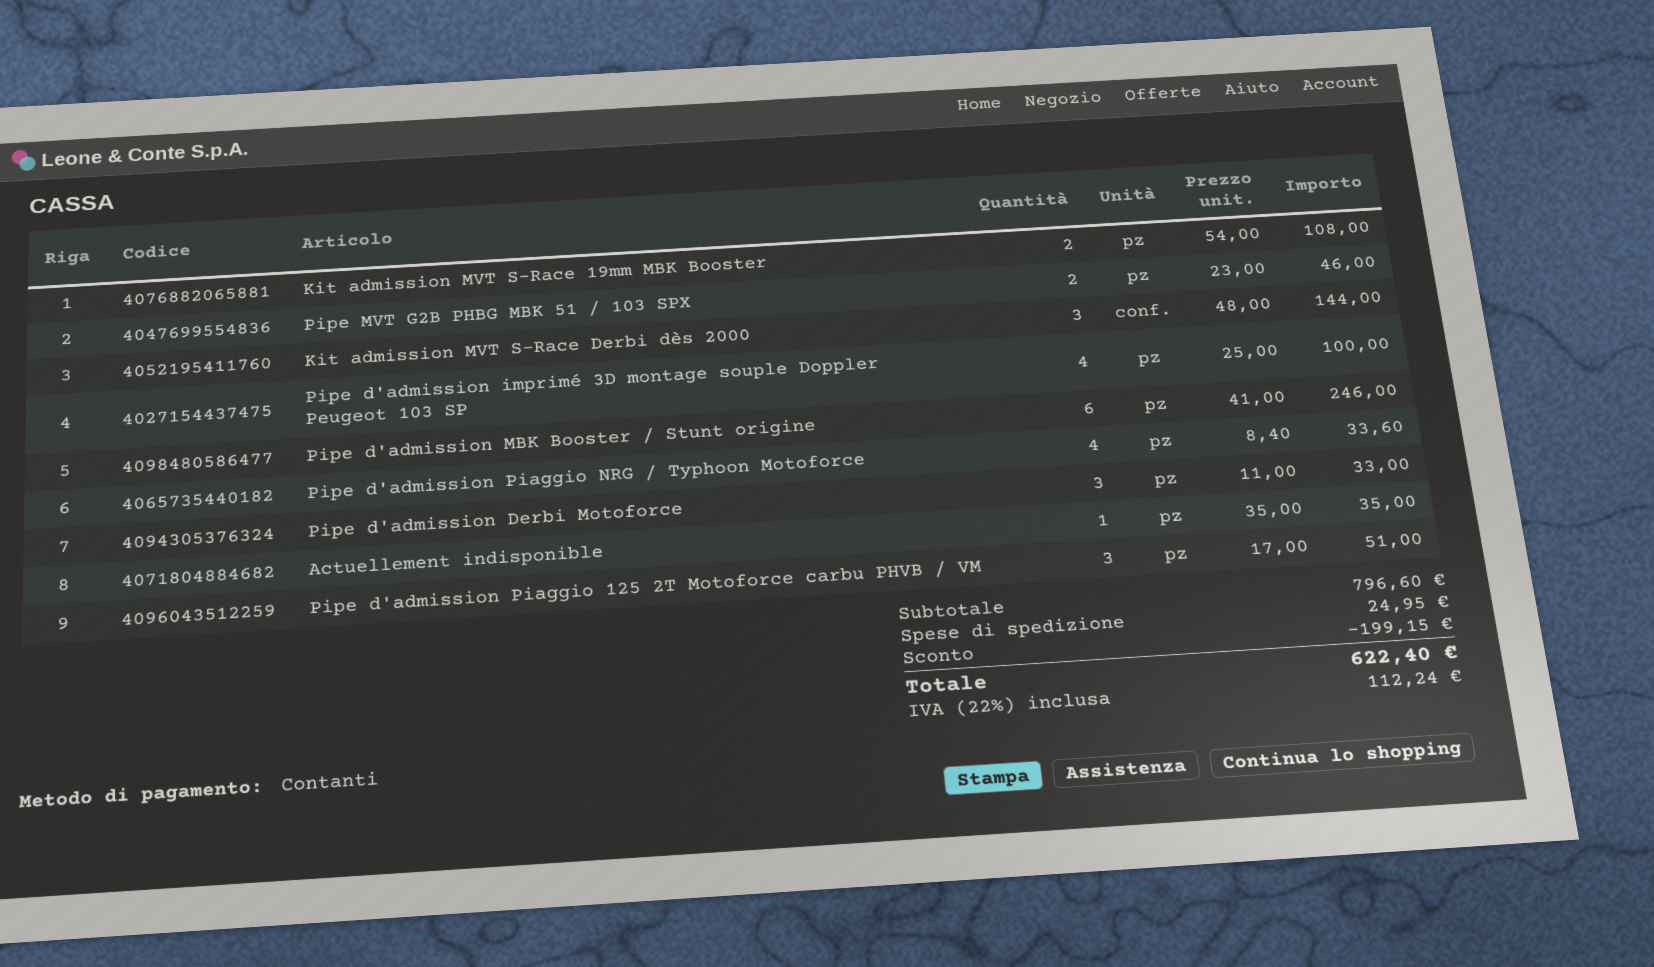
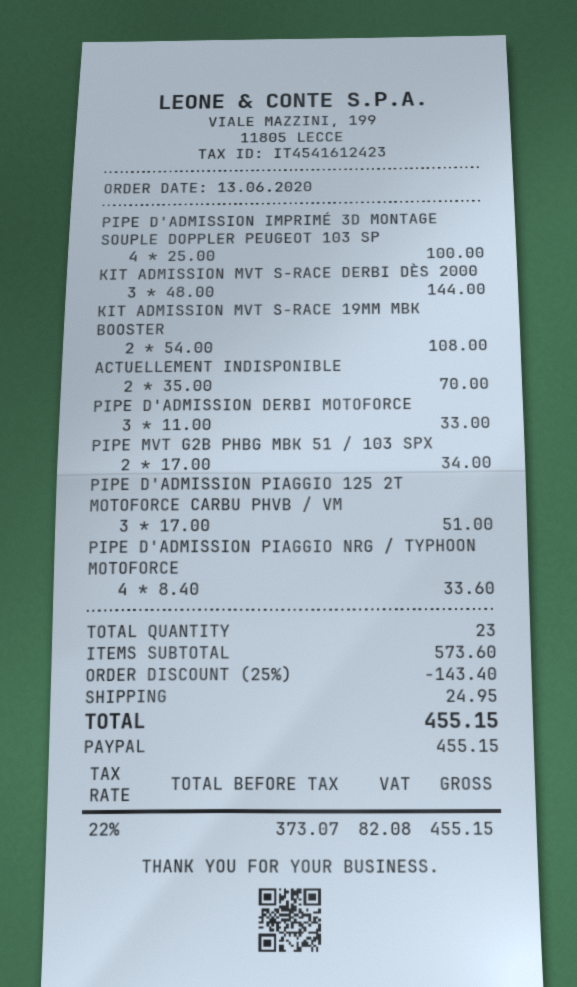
payment method: cash -> PayPal
Pipe MVT G2B PHBG MBK 51 / 103 SPX: 2 x 23.00 = 46.00 -> 2 x 17.00 = 34.00
Pipe d'admission MBK Booster / Stunt origine: 6 x 41.00 = 246.00 -> none
Actuellement indisponible: 1 x 35.00 = 35.00 -> 2 x 35.00 = 70.00
subtotal: 796.60 -> 573.60
discount: 199.15 -> 143.40
tax: 22% = 112.24 -> 22% = 82.08
total: 622.40 -> 455.15

